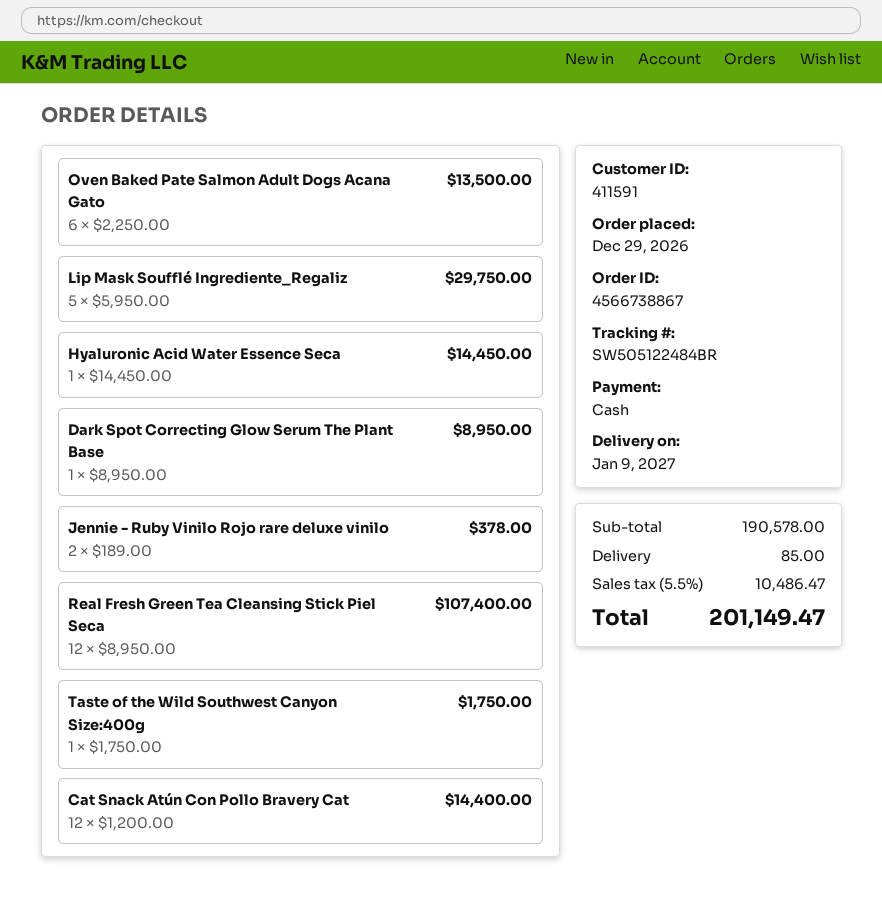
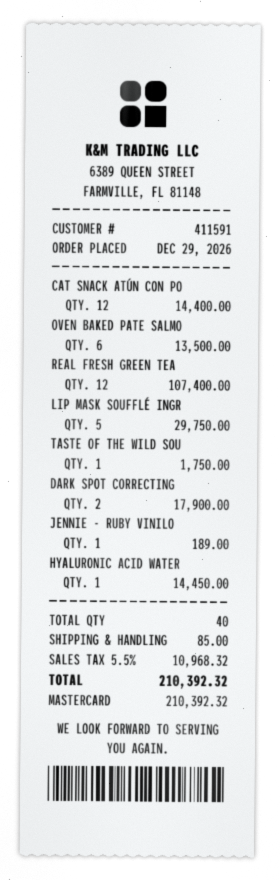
payment method: cash -> Mastercard
Dark Spot Correcting Glow Serum The Plant Base: 1 for 8950.00 -> 2 for 17900.00
Jennie - Ruby Vinilo Rojo rare deluxe vinilo: 2 for 378.00 -> 1 for 189.00
tax: 5.5% = 10486.47 -> 5.5% = 10968.32
total: 201149.47 -> 210392.32

